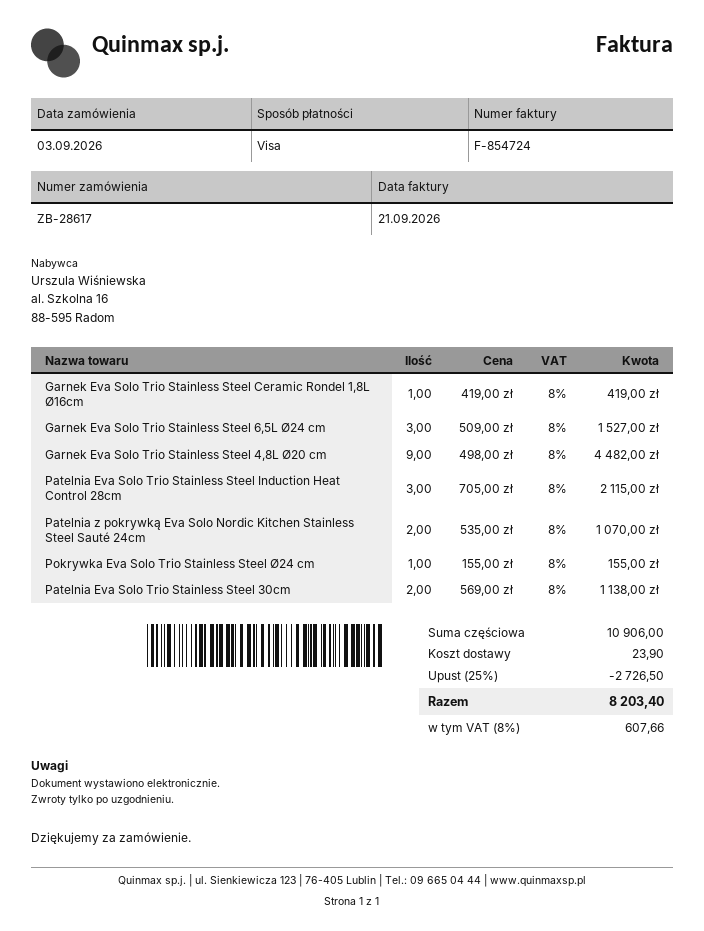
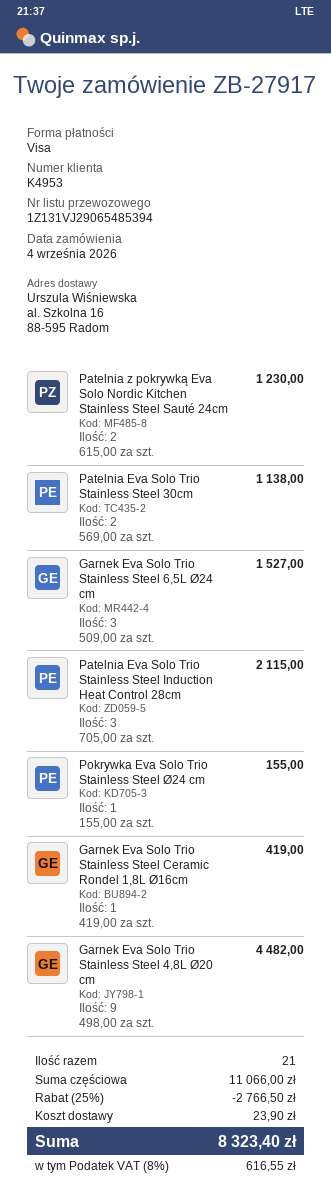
order number: ZB-28617 -> ZB-27917
order date: 2026-09-03 -> 2026-09-04
Patelnia z pokrywką Eva Solo Nordic Kitchen Stainless Steel Sauté 24cm: 2 x 535.00 = 1070.00 -> 2 x 615.00 = 1230.00
subtotal: 10906.00 -> 11066.00
discount: 25% = 2726.50 -> 25% = 2766.50
tax: 8% = 607.66 -> 8% = 616.55
total: 8203.40 -> 8323.40

